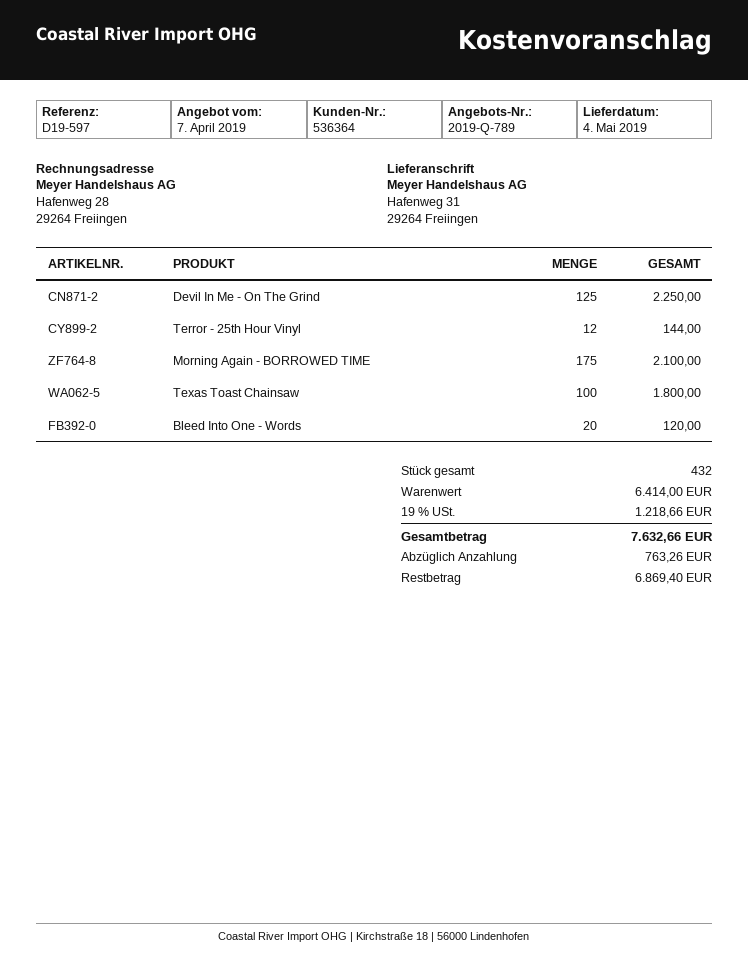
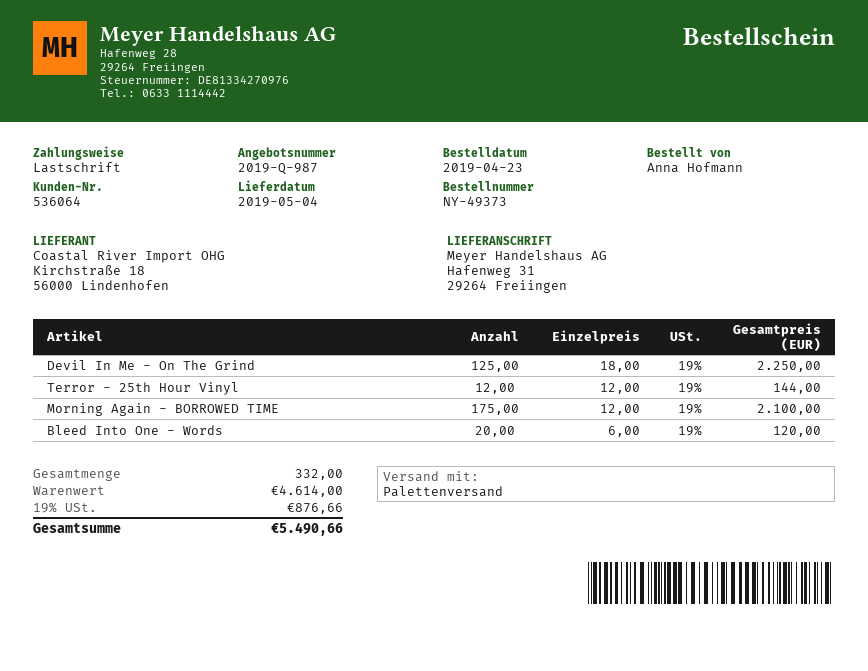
quote number: 2019-Q-789 -> 2019-Q-987
customer number: 536364 -> 536064
Texas Toast Chainsaw: 100 for 1800.00 -> none
total quantity: 432 -> 332
subtotal: 6414.00 -> 4614.00
tax: 19% = 1218.66 -> 19% = 876.66
total: 7632.66 -> 5490.66

